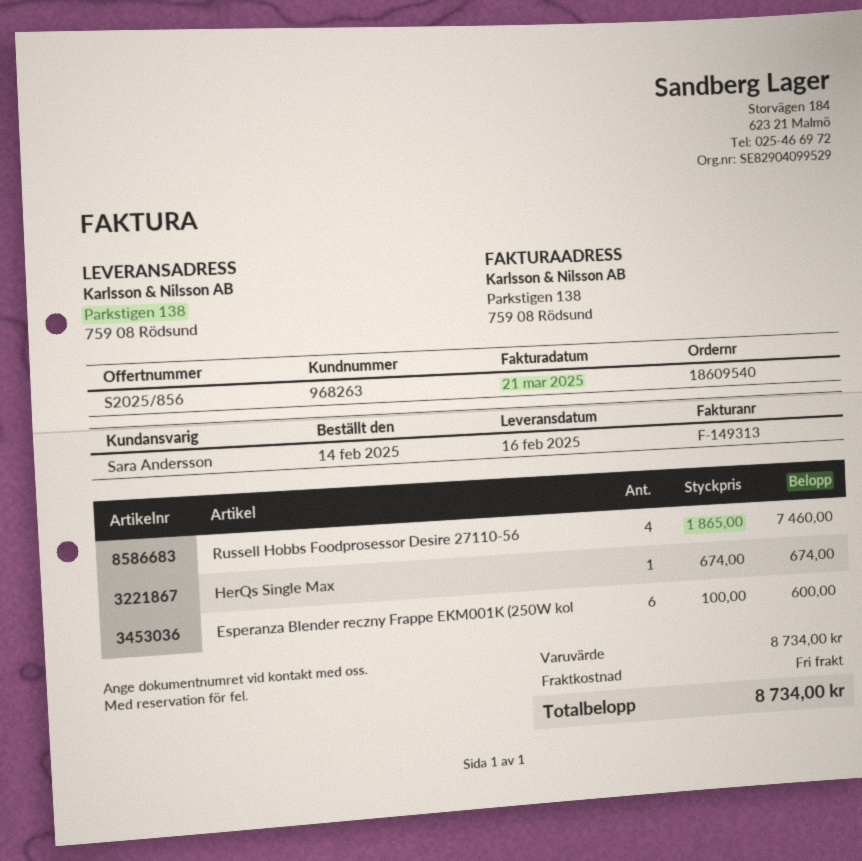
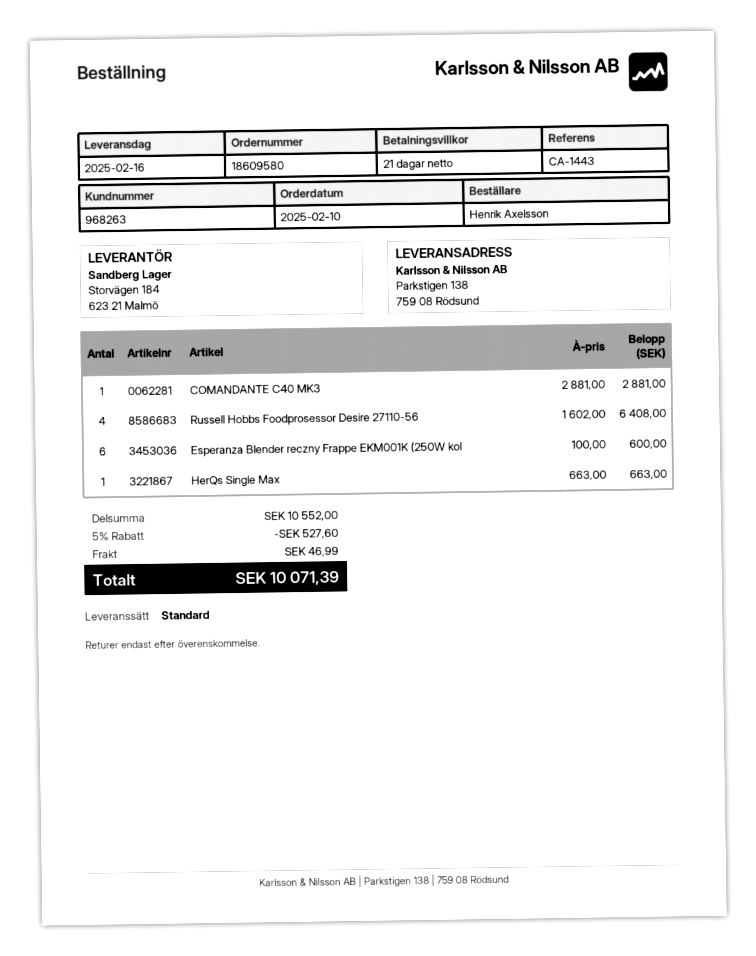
order number: 18609540 -> 18609580
order date: 2025-02-14 -> 2025-02-10
Russell Hobbs Foodprosessor Desire 27110-56: 4 x 1865.00 = 7460.00 -> 4 x 1602.00 = 6408.00
HerQs Single Max: 1 x 674.00 = 674.00 -> 1 x 663.00 = 663.00
COMANDANTE C40 MK3: none -> 1 x 2881.00 = 2881.00
subtotal: 8734.00 -> 10552.00
discount: none -> 5% = 527.60
shipping: 0.00 -> 46.99
total: 8734.00 -> 10071.39

